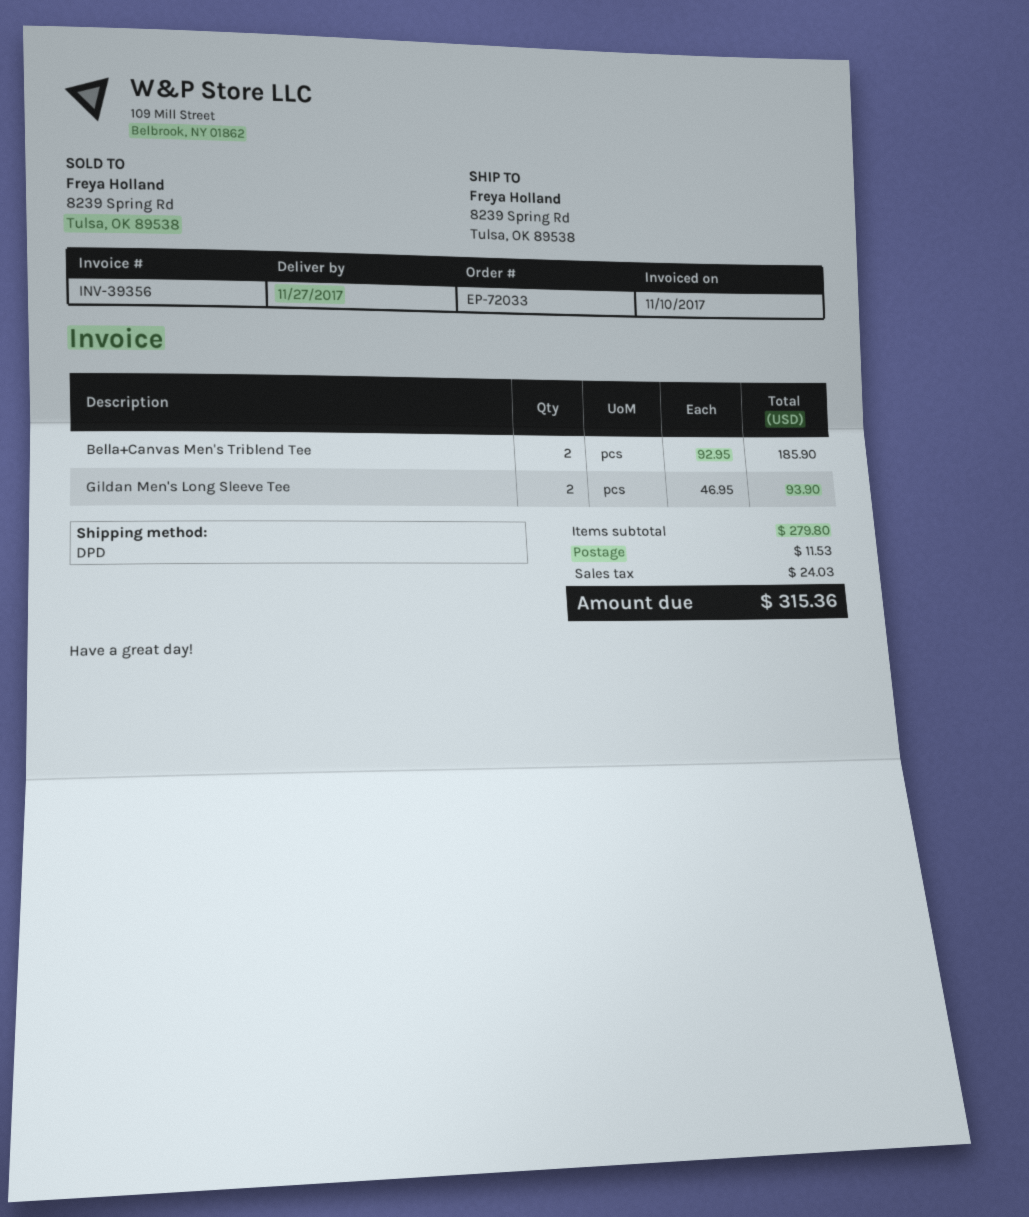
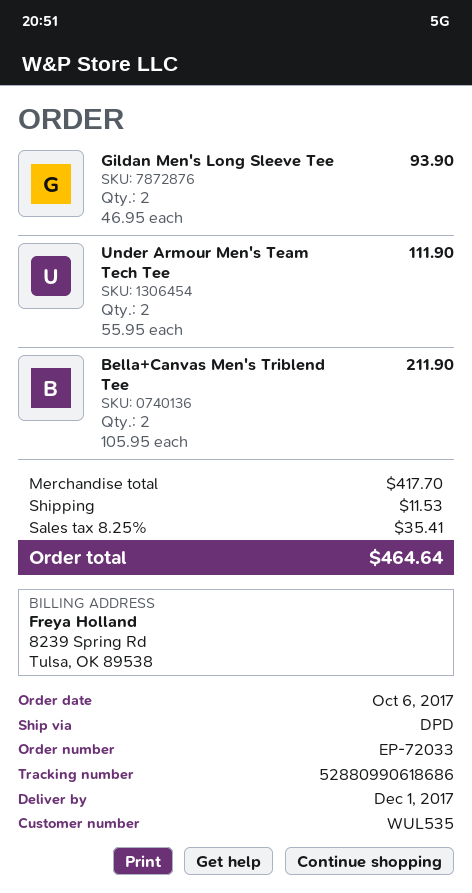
delivery date: 2017-11-27 -> 2017-12-01
Bella+Canvas Men's Triblend Tee: 2 x 92.95 = 185.90 -> 2 x 105.95 = 211.90
Under Armour Men's Team Tech Tee: none -> 2 x 55.95 = 111.90
subtotal: 279.80 -> 417.70
tax: 24.03 -> 35.41
total: 315.36 -> 464.64

